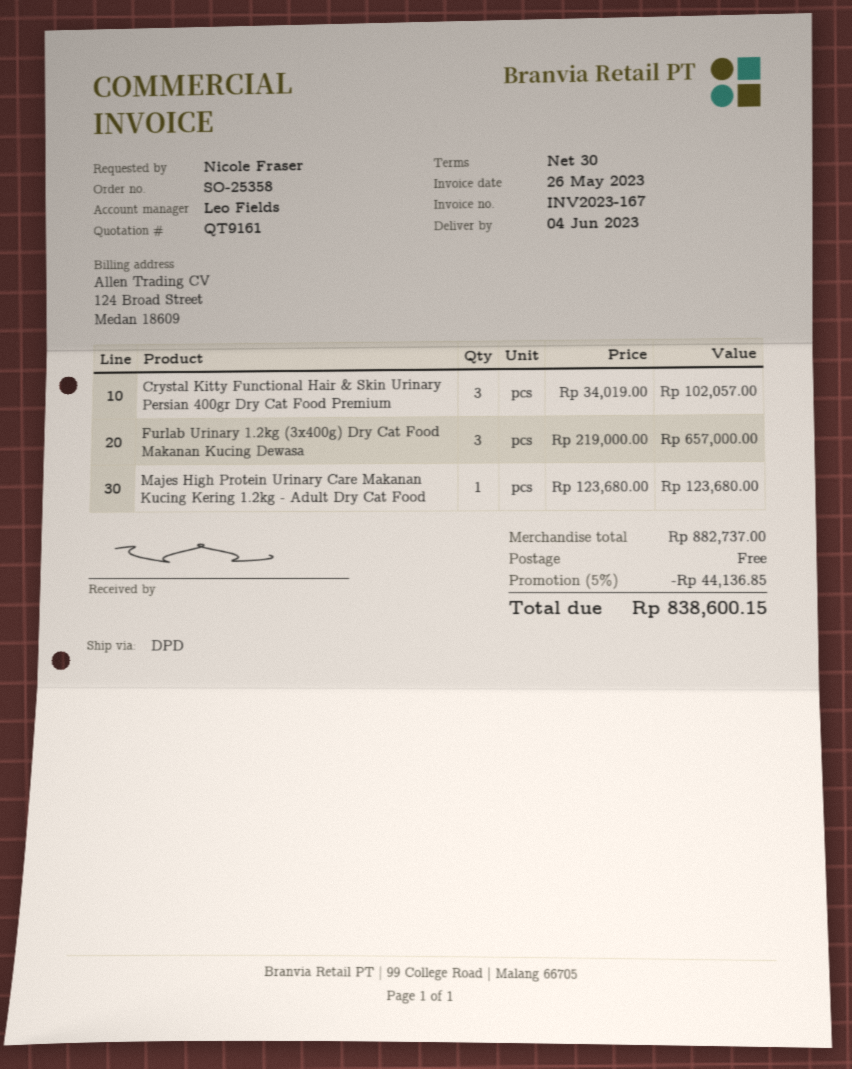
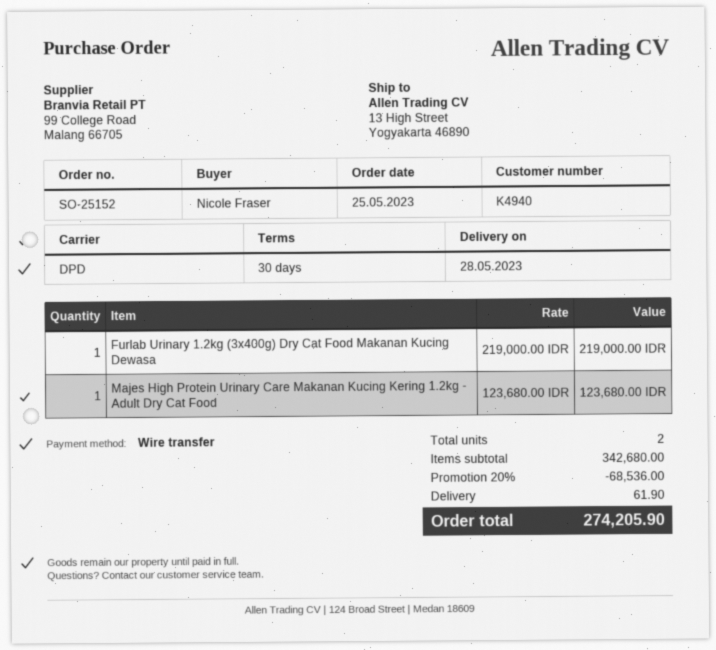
order number: SO-25358 -> SO-25152
delivery date: 2023-06-04 -> 2023-05-28
Crystal Kitty Functional Hair & Skin Urinary Persian 400gr Dry Cat Food Premium: 3 x 34019.00 = 102057.00 -> none
Furlab Urinary 1.2kg (3x400g) Dry Cat Food Makanan Kucing Dewasa: 3 x 219000.00 = 657000.00 -> 1 x 219000.00 = 219000.00
subtotal: 882737.00 -> 342680.00
discount: 5% = 44136.85 -> 20% = 68536.00
shipping: 0.00 -> 61.90
total: 838600.15 -> 274205.90

